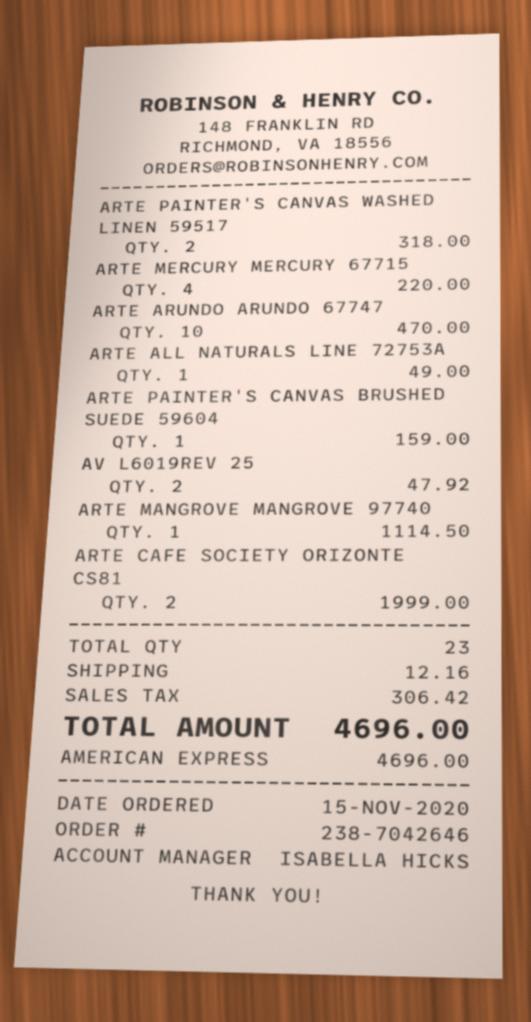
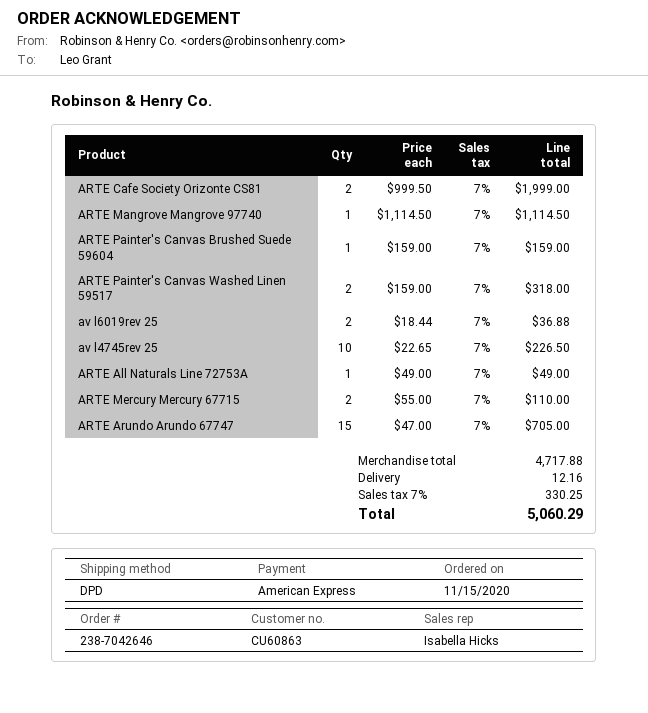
ARTE MERCURY MERCURY 67715: 4 for 220.00 -> 2 for 110.00
ARTE ARUNDO ARUNDO 67747: 10 for 470.00 -> 15 for 705.00
AV L6019REV 25: 2 for 47.92 -> 2 for 36.88
av l4745rev 25: none -> 10 for 226.50
tax: 306.42 -> 330.25
total: 4696.00 -> 5060.29

